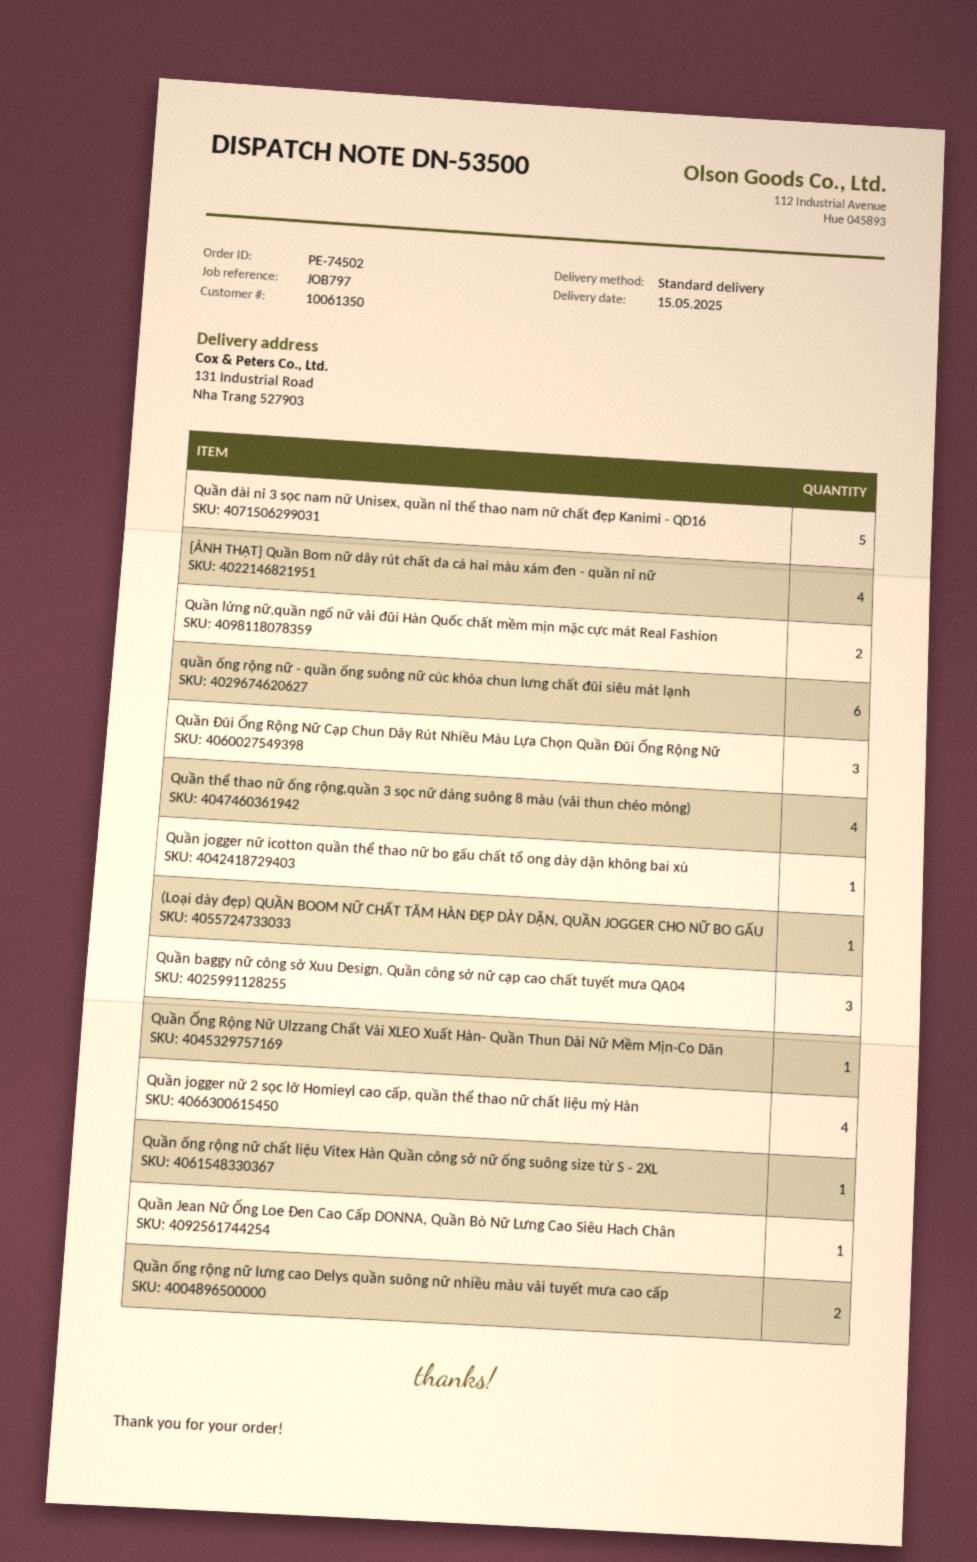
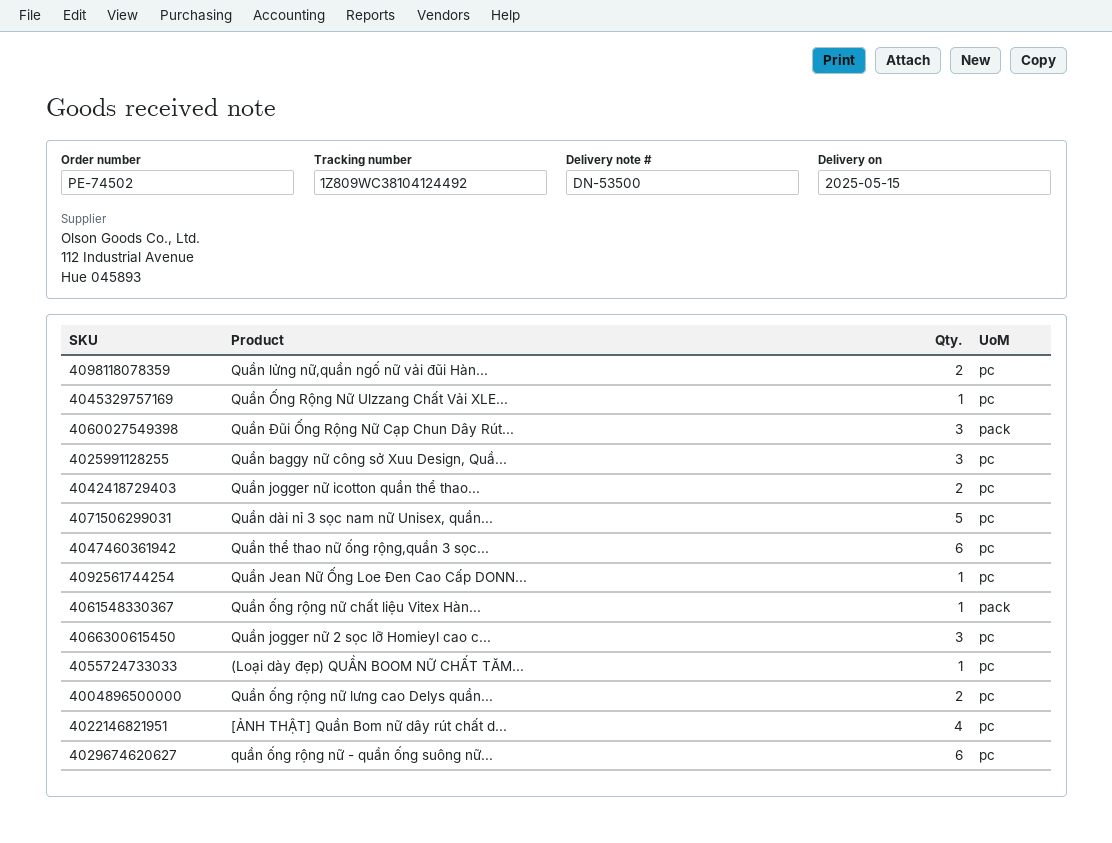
Quần thể thao nữ ống rộng,quần 3 sọc nữ dáng suông 8 màu (vải thun chéo mỏng): 4 -> 6
Quần jogger nữ icotton quần thể thao nữ bo gấu chất tổ ong dày dặn không bai xù: 1 -> 2
Quần jogger nữ 2 sọc lỡ Homieyl cao cấp, quần thể thao nữ chất liệu mỳ Hàn: 4 -> 3

